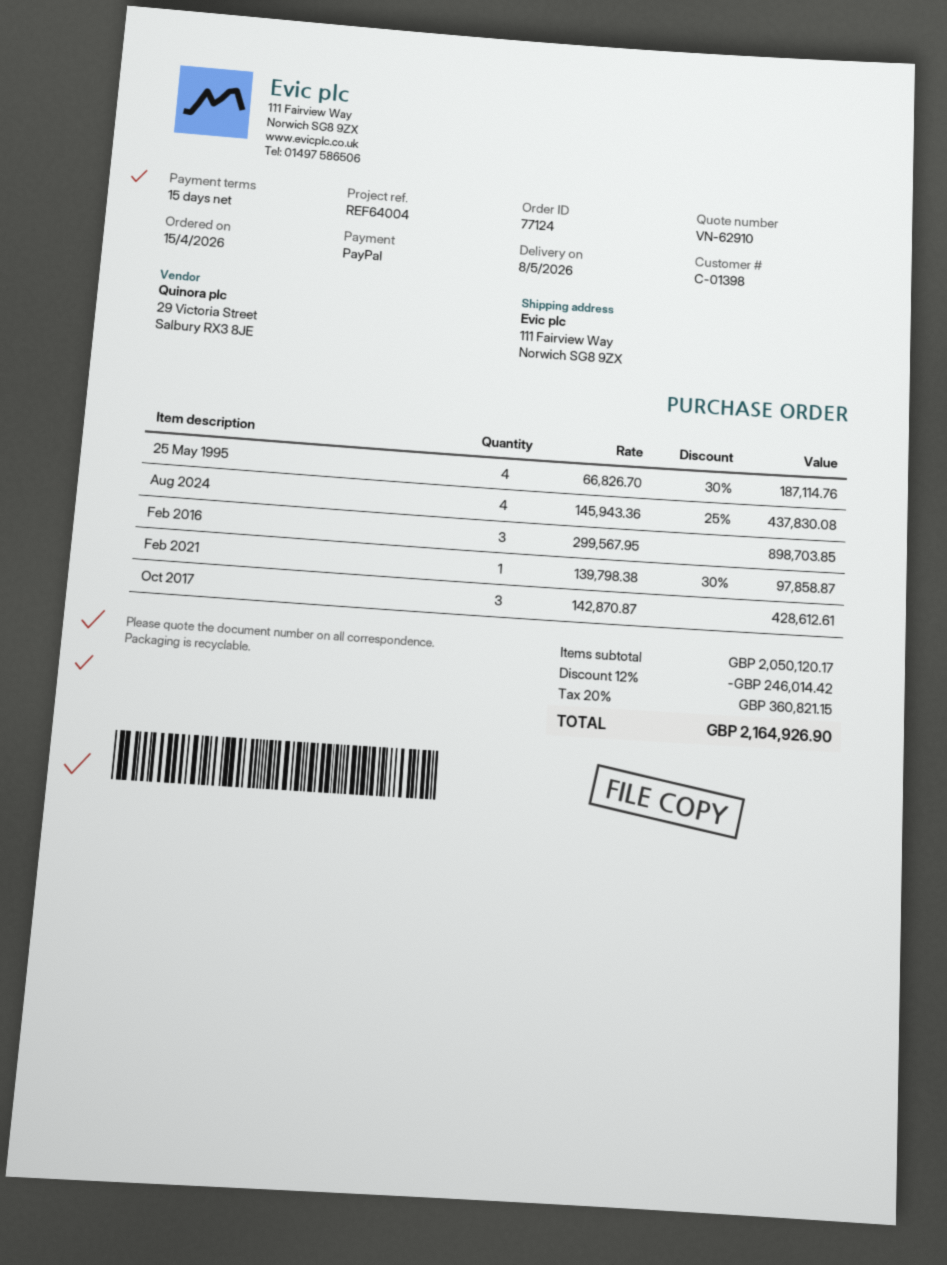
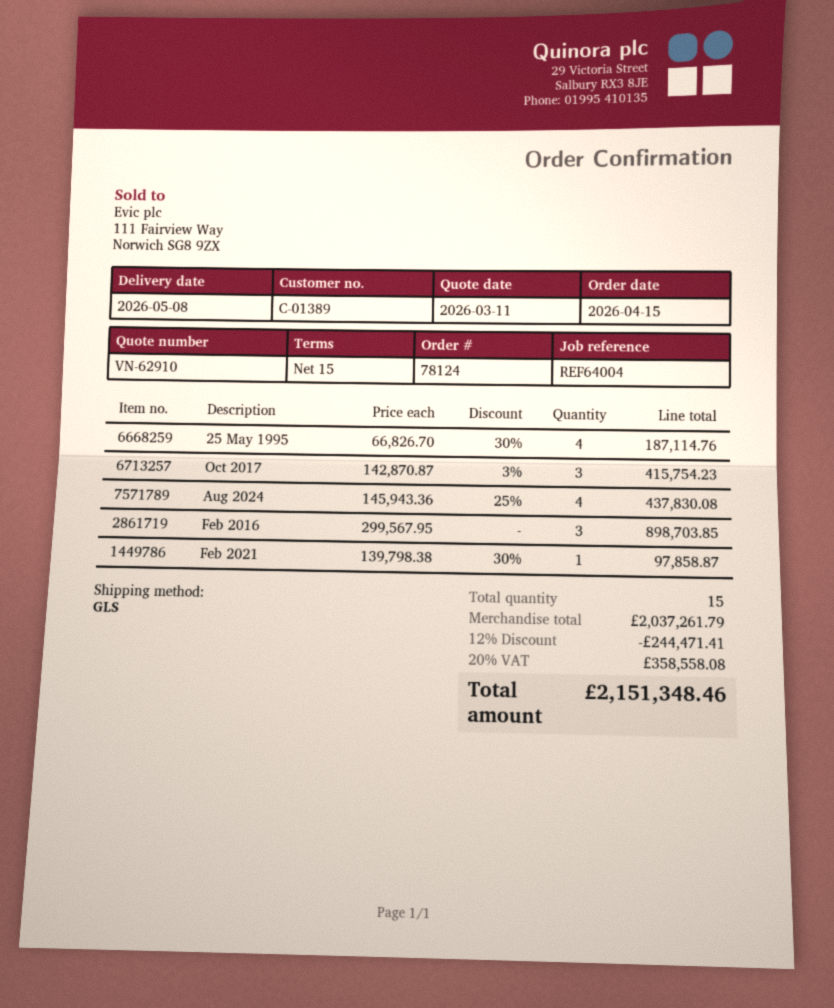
order number: 77124 -> 78124
customer number: C-01398 -> C-01389
Oct 2017: 3 x 142870.87 = 428612.61 -> 3 x 142870.87 - 3% = 415754.23
subtotal: 2050120.17 -> 2037261.79
discount: 12% = 246014.42 -> 12% = 244471.41
tax: 20% = 360821.15 -> 20% = 358558.08
total: 2164926.90 -> 2151348.46

